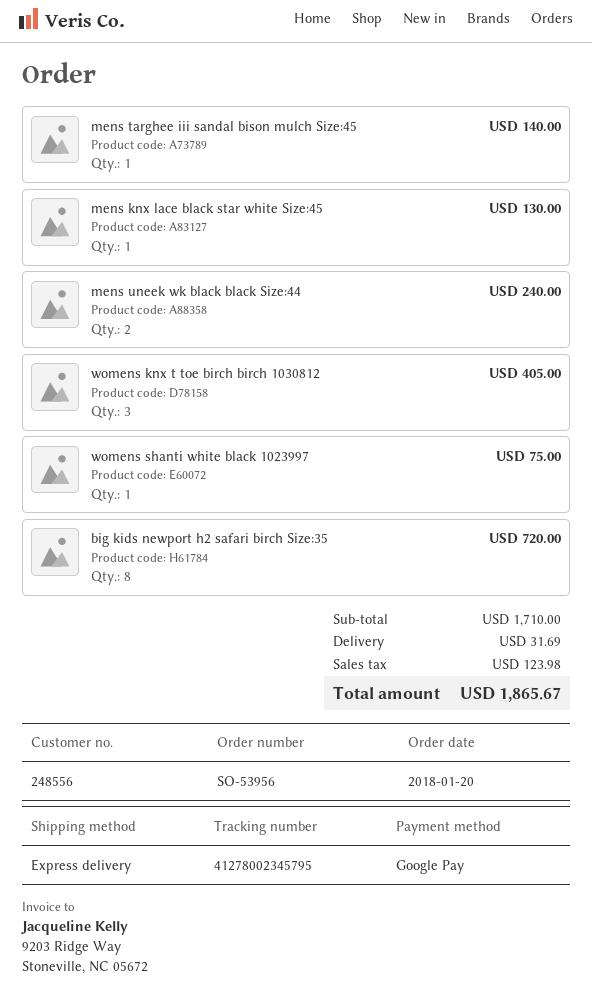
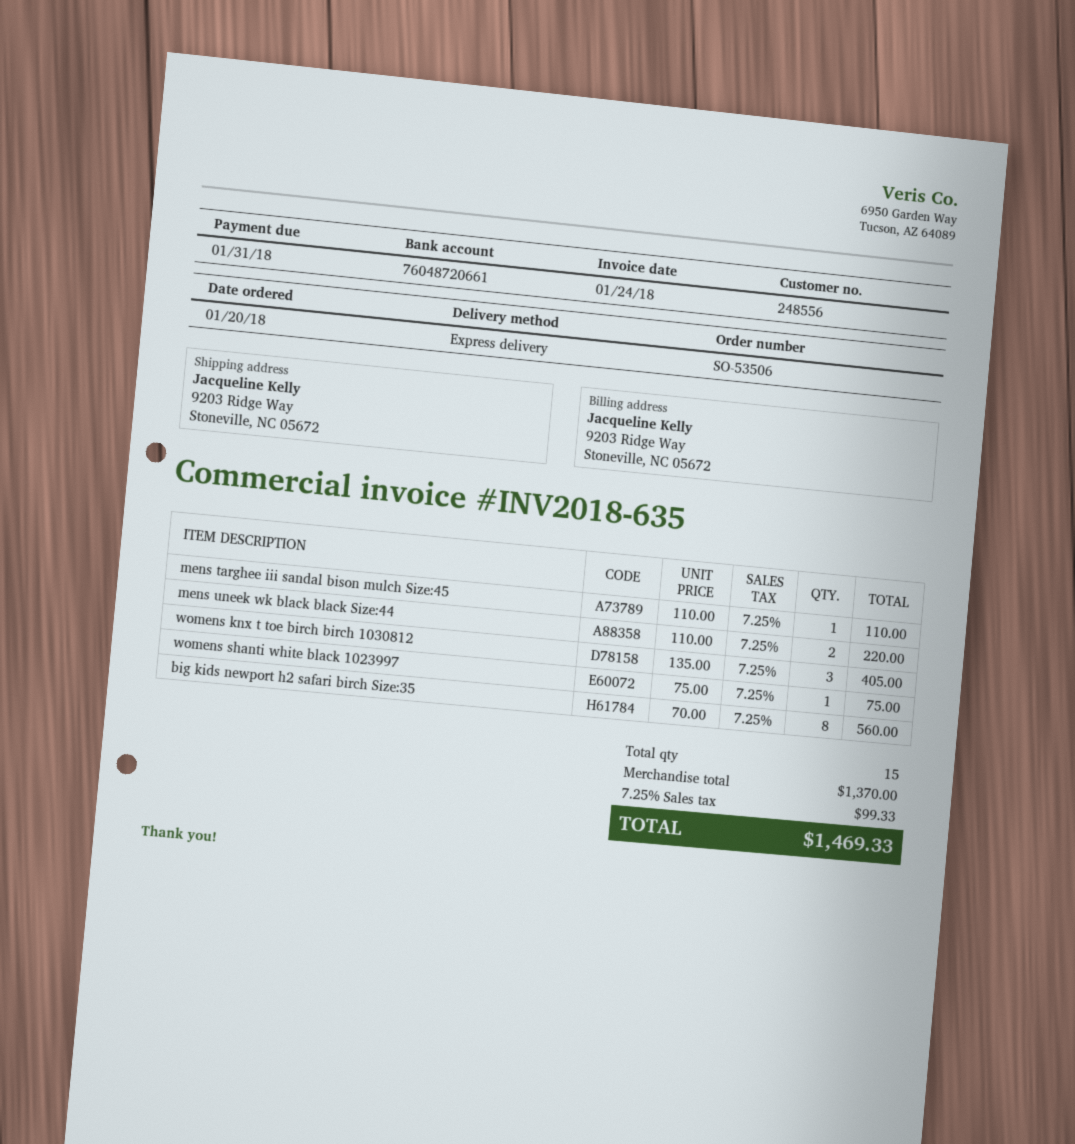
order number: SO-53956 -> SO-53506
mens targhee iii sandal bison mulch Size:45: 1 for 140.00 -> 1 for 110.00
mens knx lace black star white Size:45: 1 for 130.00 -> none
mens uneek wk black black Size:44: 2 for 240.00 -> 2 for 220.00
big kids newport h2 safari birch Size:35: 8 for 720.00 -> 8 for 560.00
subtotal: 1710.00 -> 1370.00
shipping: 31.69 -> none
tax: 123.98 -> 99.33
total: 1865.67 -> 1469.33

